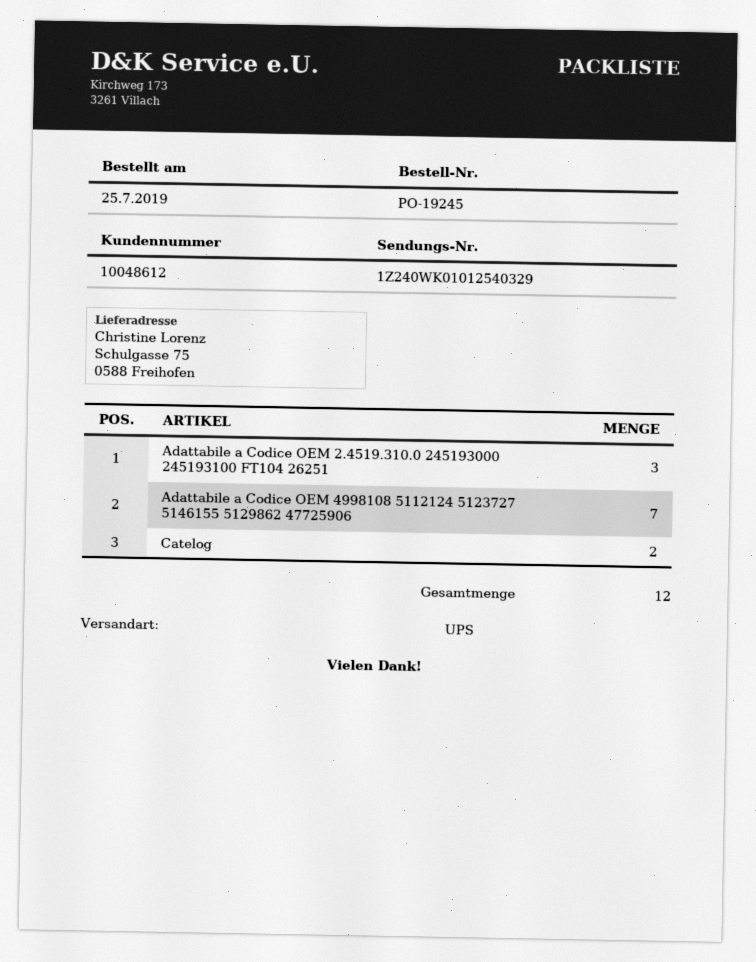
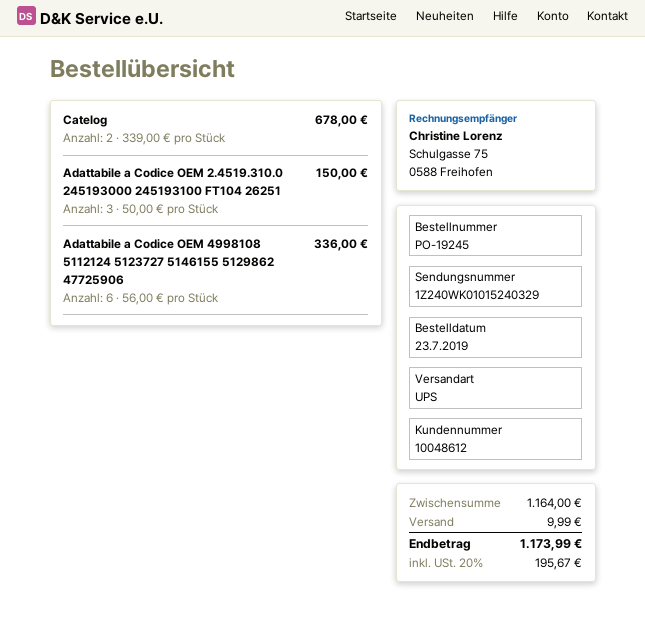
order date: 2019-07-25 -> 2019-07-23
tracking number: 1Z240WK01012540329 -> 1Z240WK01015240329
Adattabile a Codice OEM 4998108 5112124 5123727 5146155 5129862 47725906: 7 -> 6

